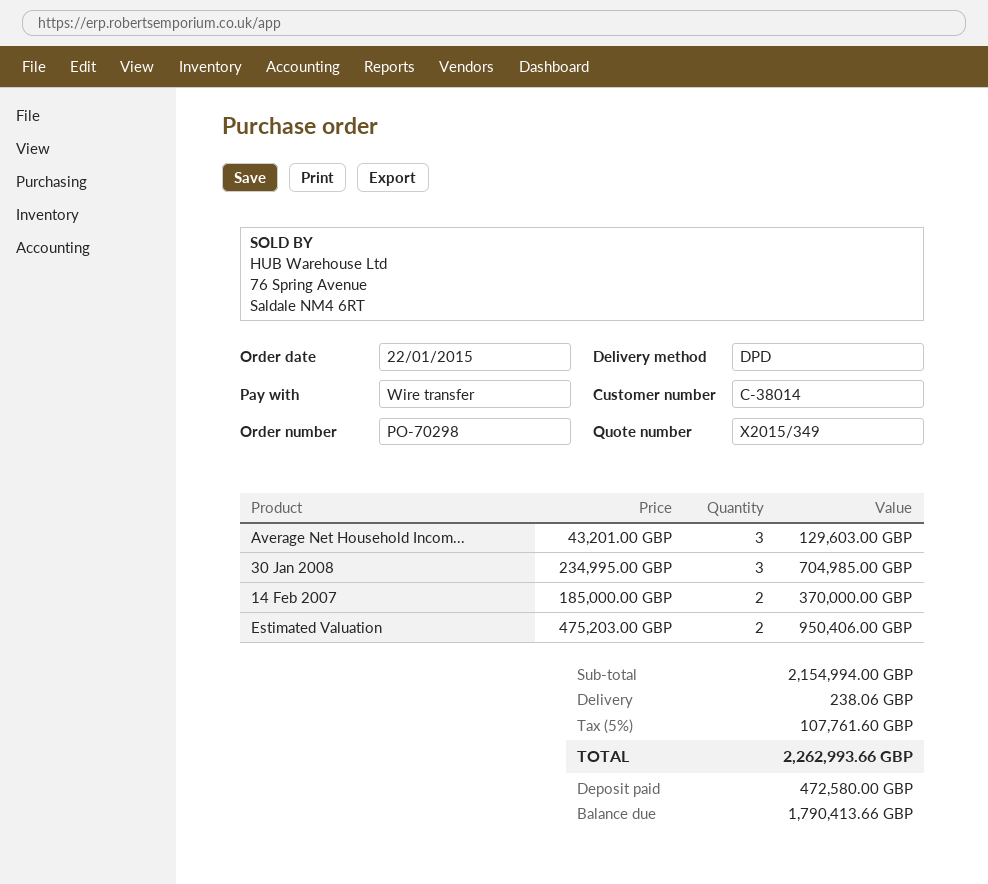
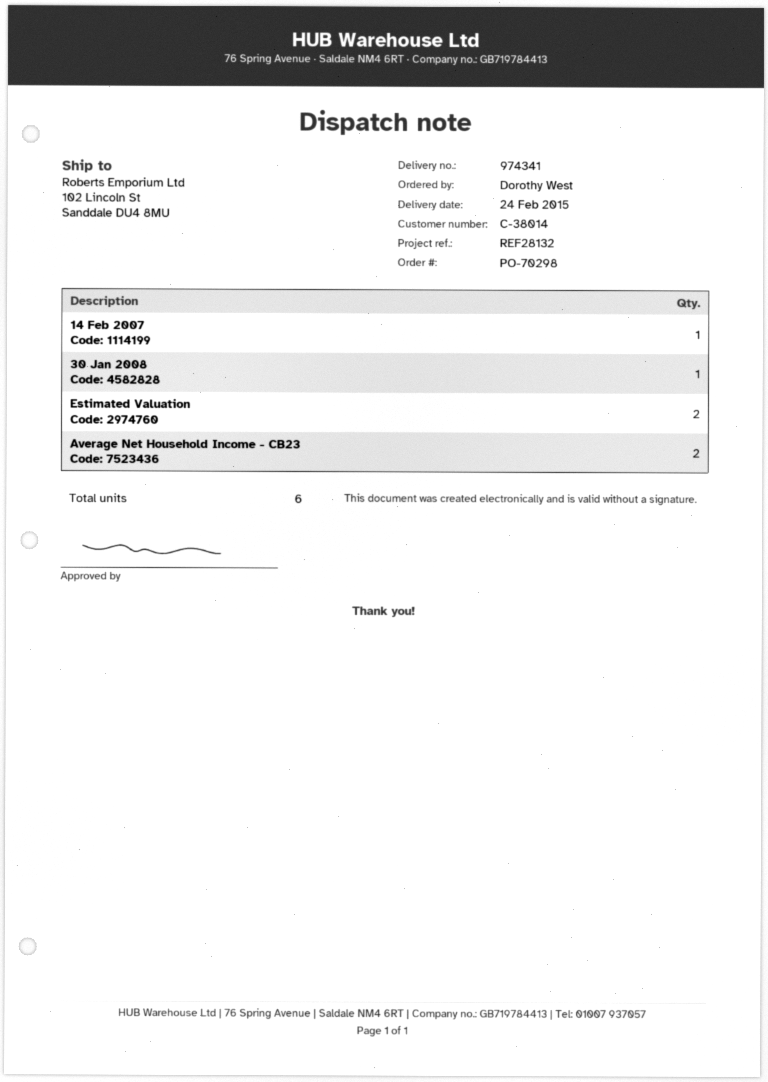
Average Net Household Incom...: 3 -> 2
30 Jan 2008: 3 -> 1
14 Feb 2007: 2 -> 1

